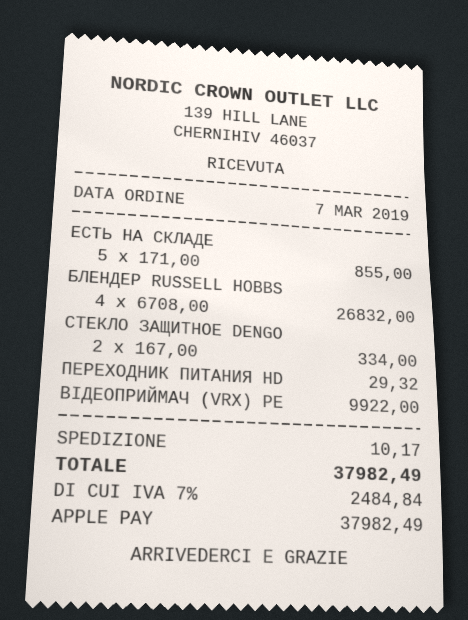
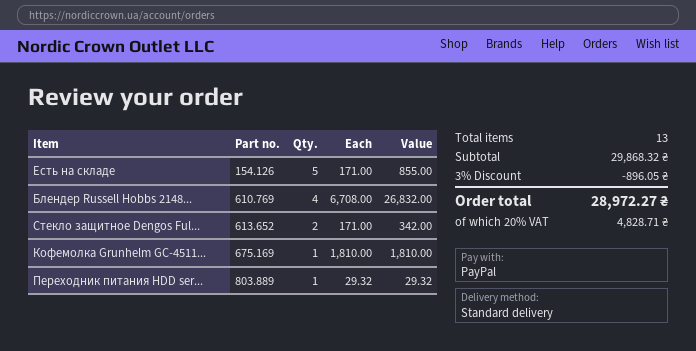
payment method: Apple Pay -> PayPal
СТЕКЛО ЗАЩИТНОЕ DENGO: 2 x 167.00 = 334.00 -> 2 x 171.00 = 342.00
ВІДЕОПРИЙМАЧ (VRX) PE: 1 x 9922.00 = 9922.00 -> none
Кофемолка Grunhelm GС-4511...: none -> 1 x 1810.00 = 1810.00
discount: none -> 3% = 896.05
shipping: 10.17 -> none
tax: 7% = 2484.84 -> 20% = 4828.71
total: 37982.49 -> 28972.27

